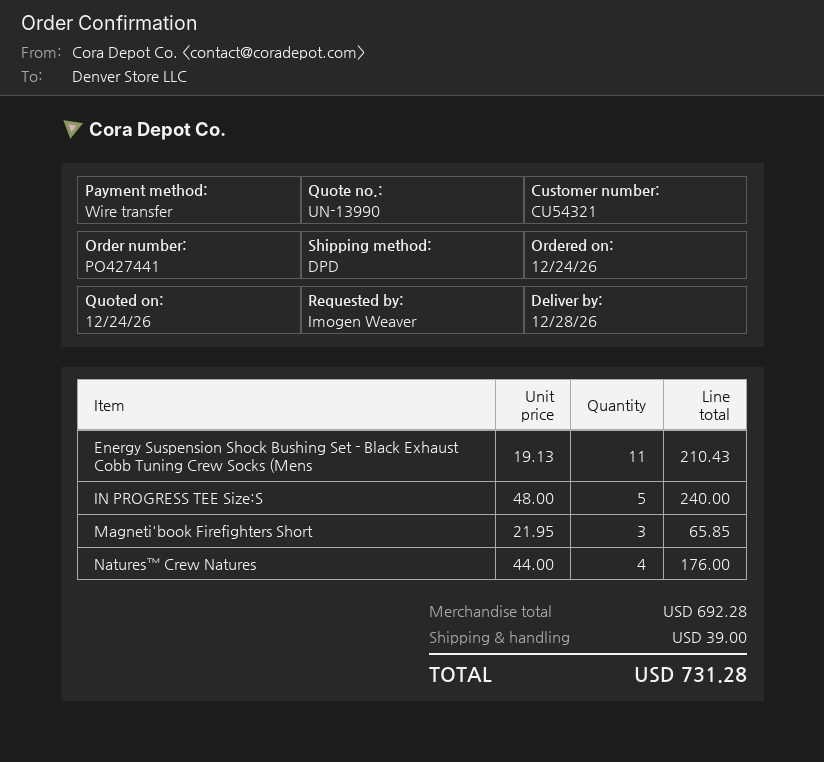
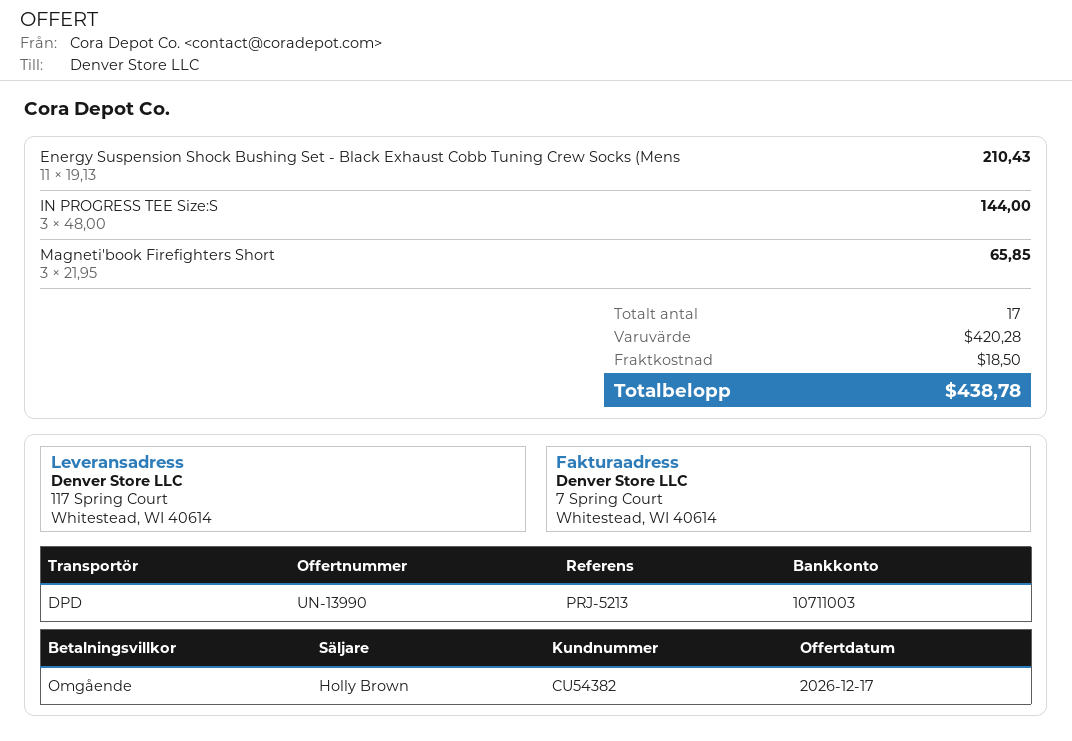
quote date: 2026-12-24 -> 2026-12-17
customer number: CU54321 -> CU54382
IN PROGRESS TEE Size:S: 5 x 48.00 = 240.00 -> 3 x 48.00 = 144.00
Natures™ Crew Natures: 4 x 44.00 = 176.00 -> none
subtotal: 692.28 -> 420.28
shipping: 39.00 -> 18.50
total: 731.28 -> 438.78

